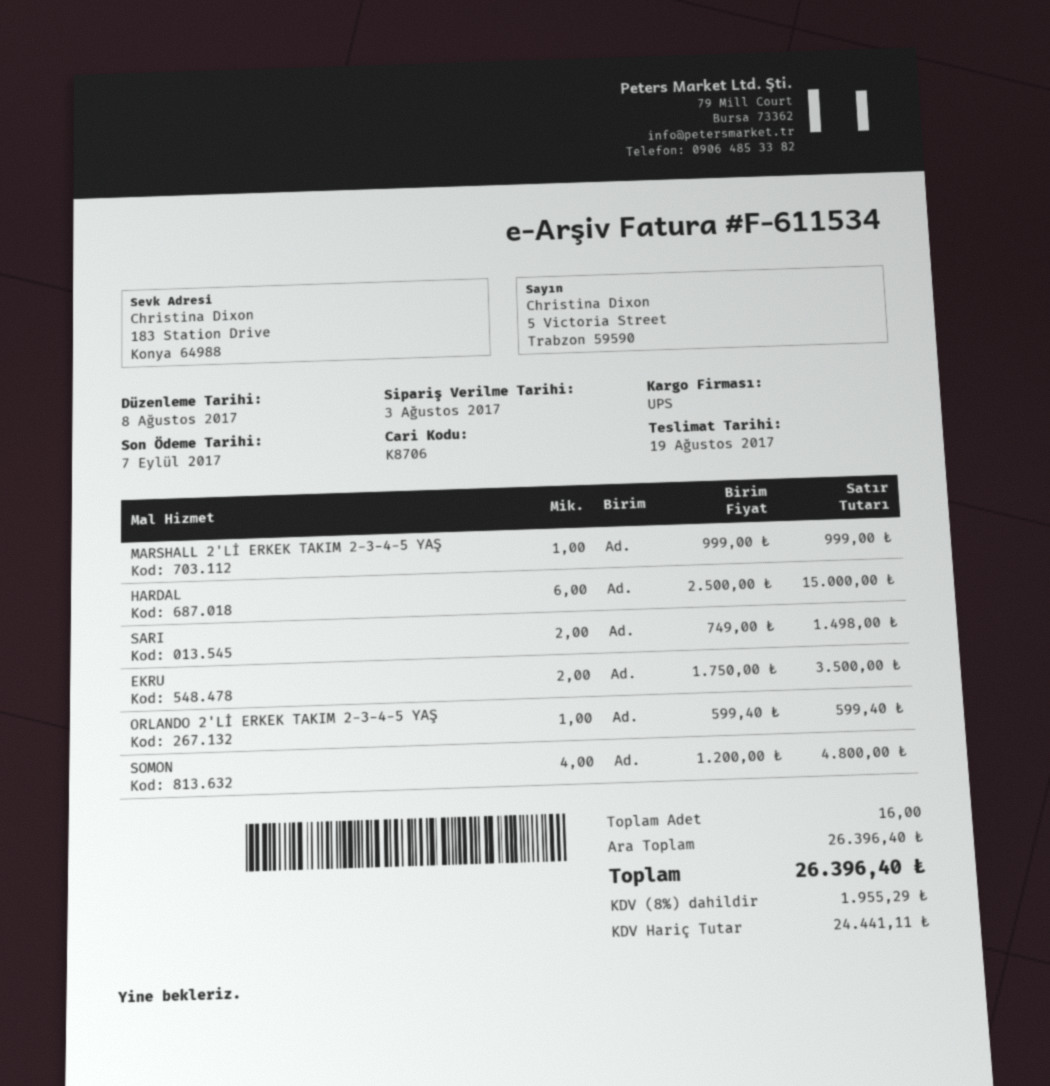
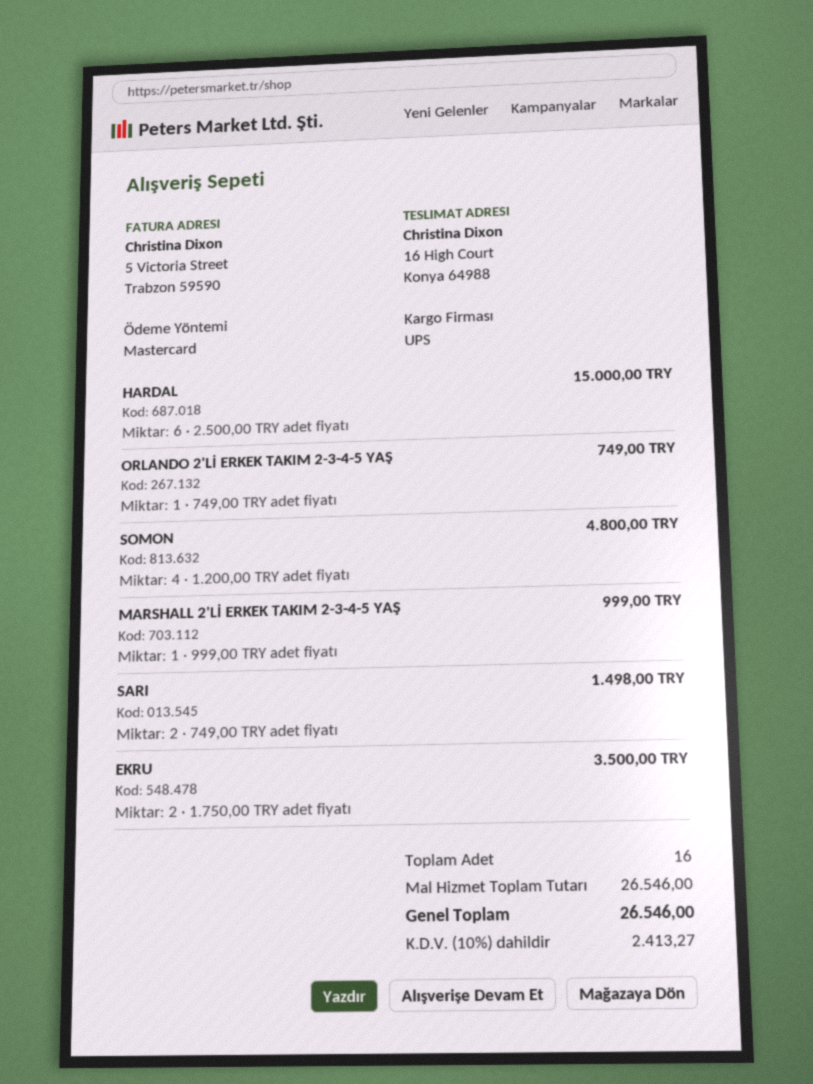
ship to: 183 Station Drive, Konya 64988 -> 16 High Court, Konya 64988
ORLANDO 2'Lİ ERKEK TAKIM 2-3-4-5 YAŞ: 1 x 599.40 = 599.40 -> 1 x 749.00 = 749.00
subtotal: 26396.40 -> 26546.00
tax: 8% = 1955.29 -> 10% = 2413.27
total: 26396.40 -> 26546.00

